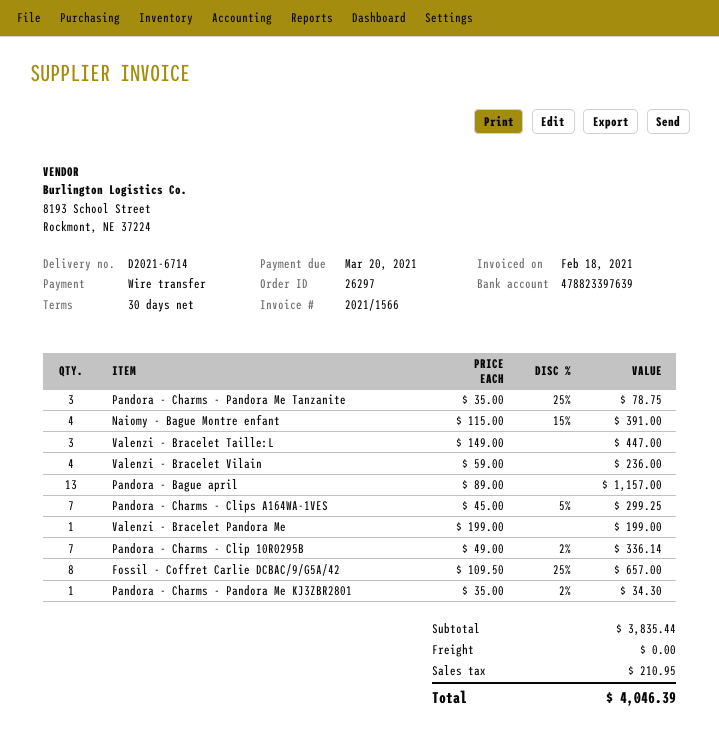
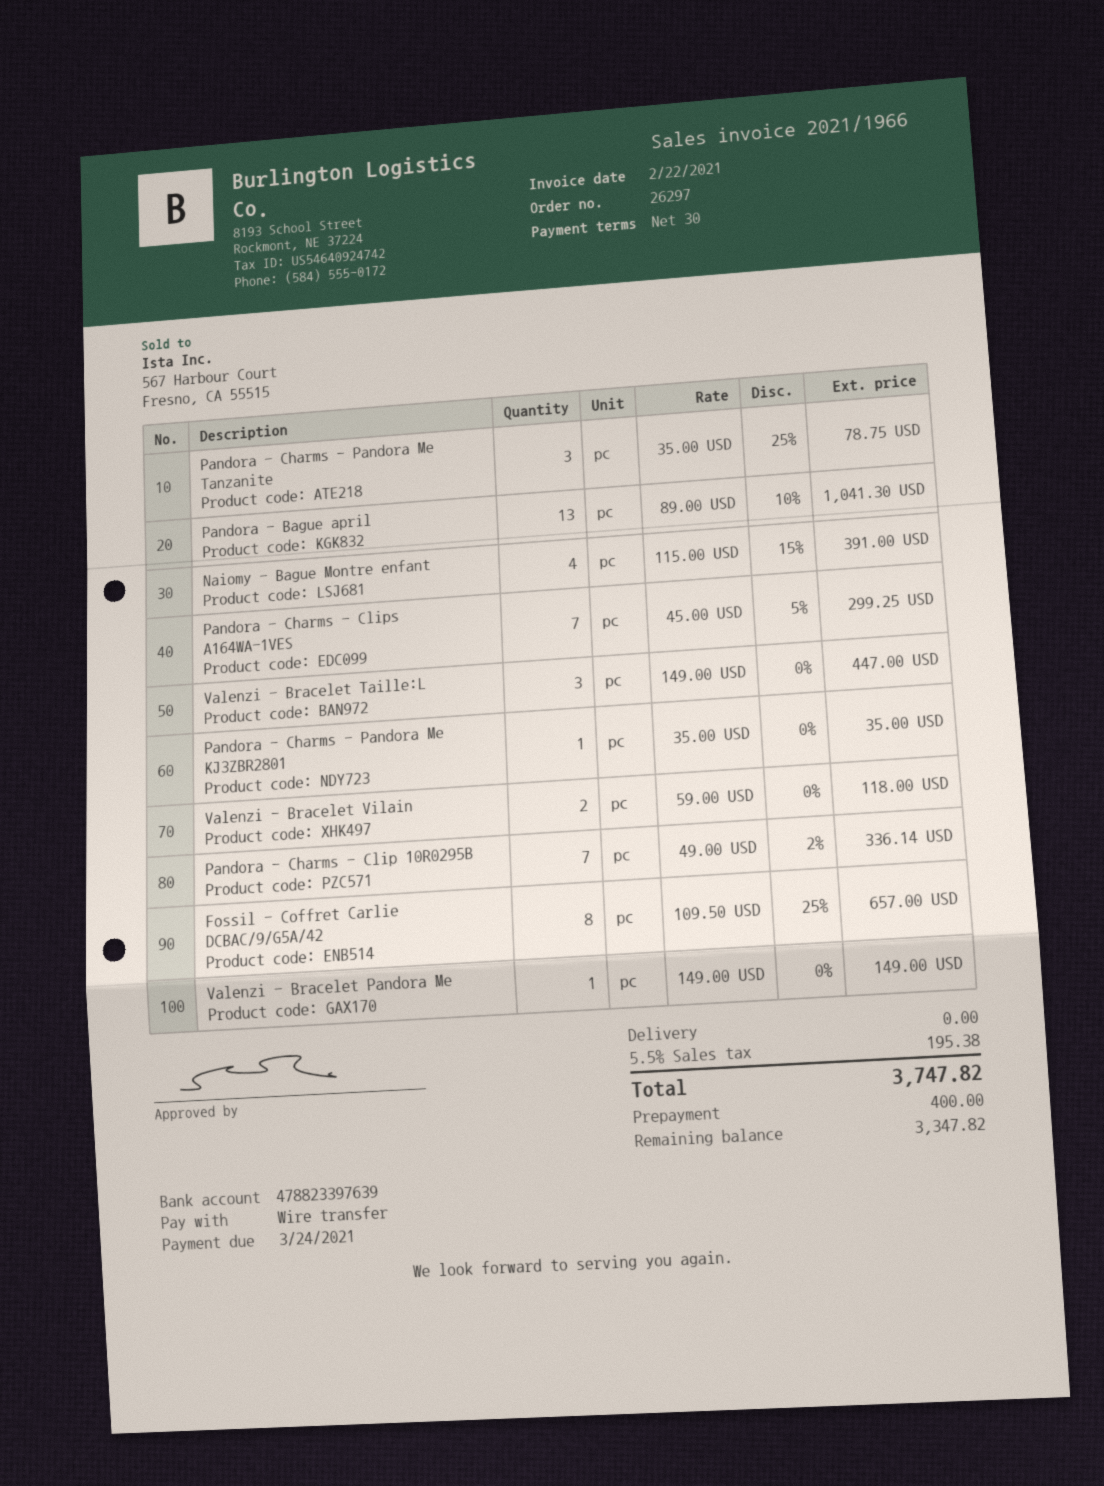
invoice number: 2021/1566 -> 2021/1966
invoice date: 2021-02-18 -> 2021-02-22
due date: 2021-03-20 -> 2021-03-24
Valenzi - Bracelet Vilain: 4 x 59.00 = 236.00 -> 2 x 59.00 = 118.00
Pandora - Bague april: 13 x 89.00 = 1157.00 -> 13 x 89.00 - 10% = 1041.30
Valenzi - Bracelet Pandora Me: 1 x 199.00 = 199.00 -> 1 x 149.00 = 149.00
Pandora - Charms - Pandora Me KJ3ZBR2801: 1 x 35.00 - 2% = 34.30 -> 1 x 35.00 = 35.00
tax: 210.95 -> 195.38
total: 4046.39 -> 3747.82

